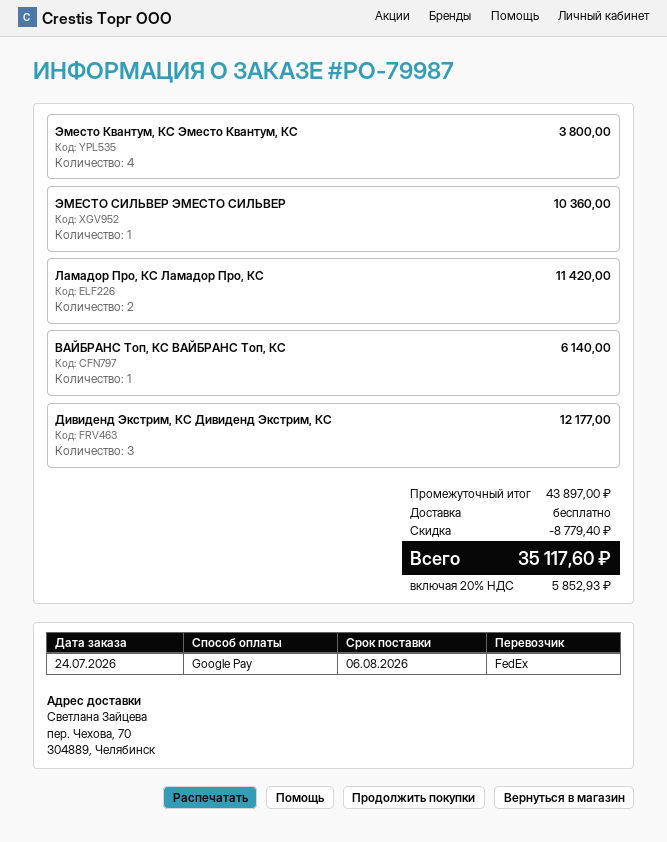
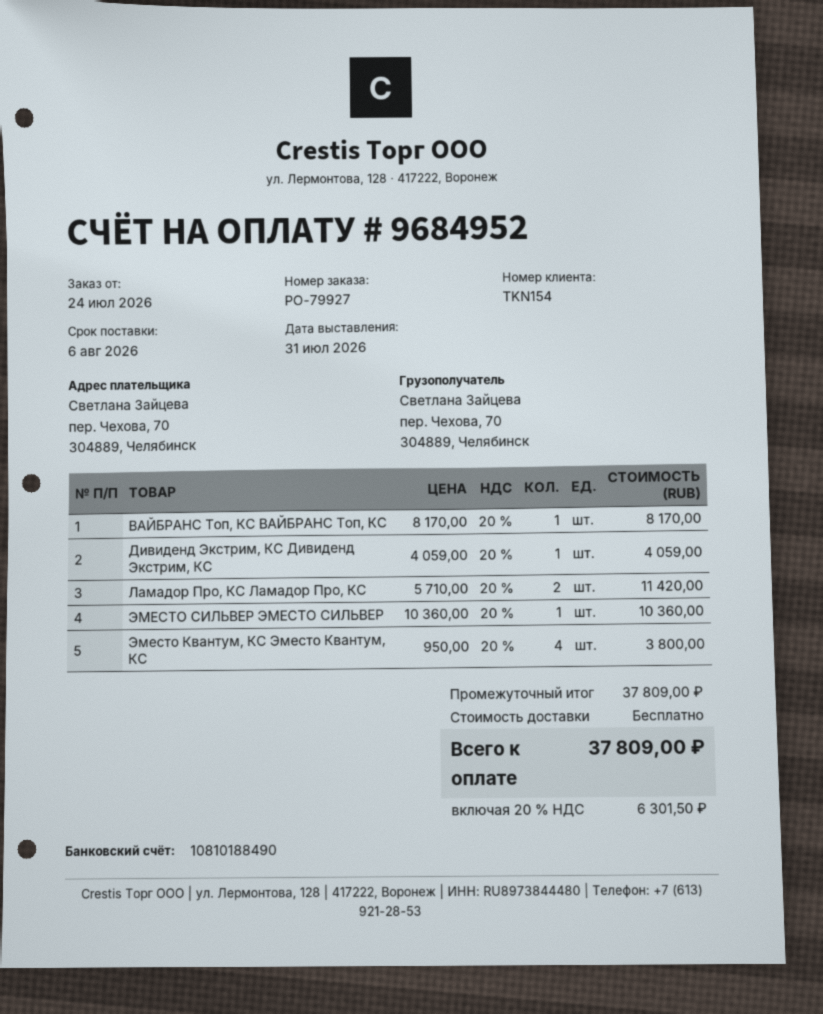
order number: PO-79987 -> PO-79927
ВАЙБРАНС Топ, КС ВАЙБРАНС Топ, КС: 1 for 6140.00 -> 1 for 8170.00
Дивиденд Экстрим, КС Дивиденд Экстрим, КС: 3 for 12177.00 -> 1 for 4059.00
subtotal: 43897.00 -> 37809.00
discount: 8779.40 -> none
tax: 20% = 5852.93 -> 20% = 6301.50
total: 35117.60 -> 37809.00

